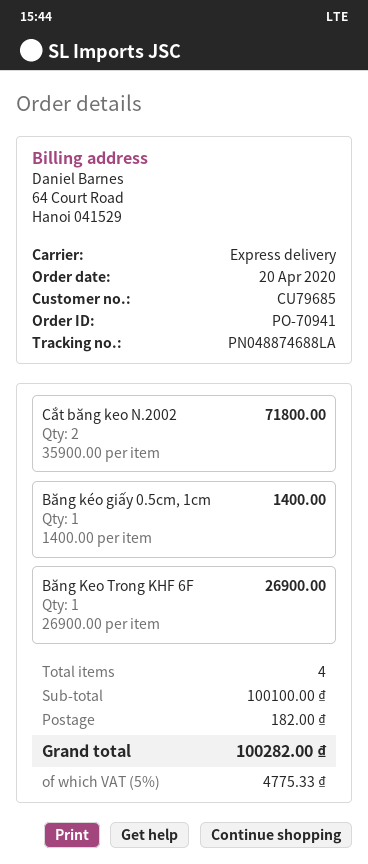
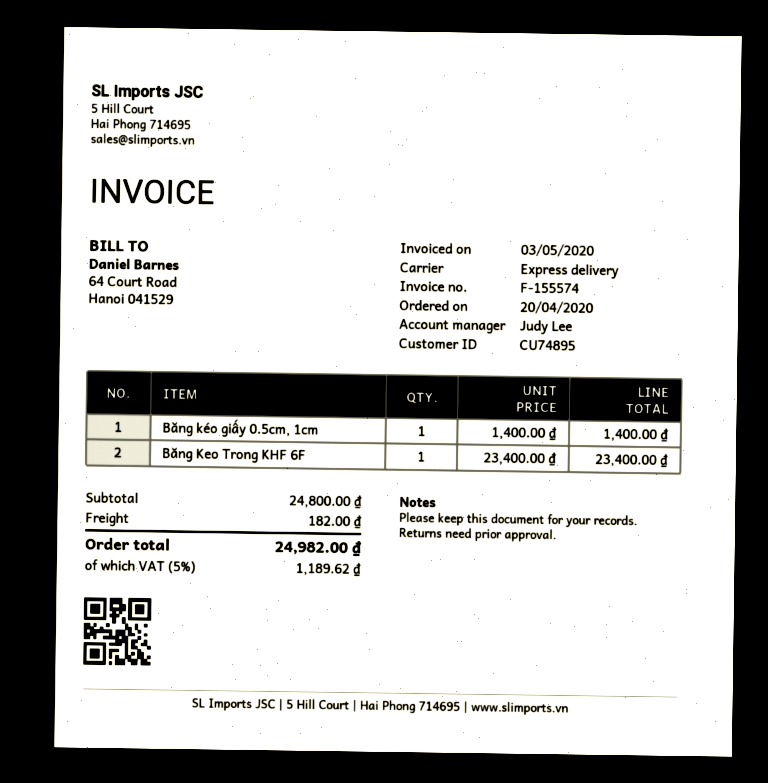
customer number: CU79685 -> CU74895
Cắt băng keo N.2002: 2 x 35900.00 = 71800.00 -> none
Băng Keo Trong KHF 6F: 1 x 26900.00 = 26900.00 -> 1 x 23400.00 = 23400.00
subtotal: 100100.00 -> 24800.00
tax: 5% = 4775.33 -> 5% = 1189.62
total: 100282.00 -> 24982.00

